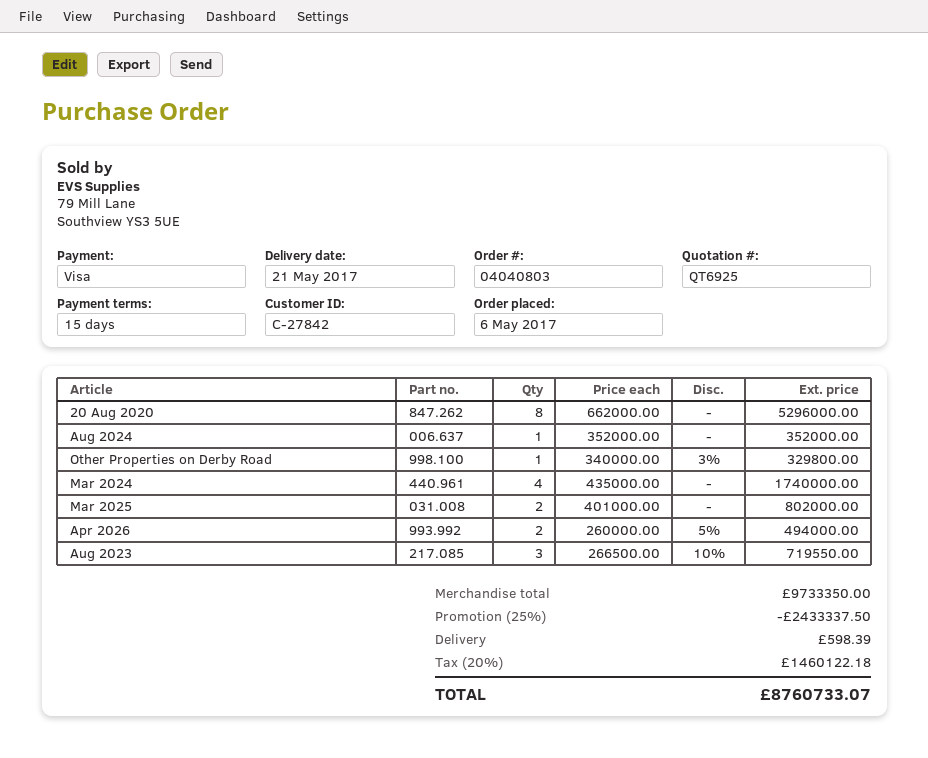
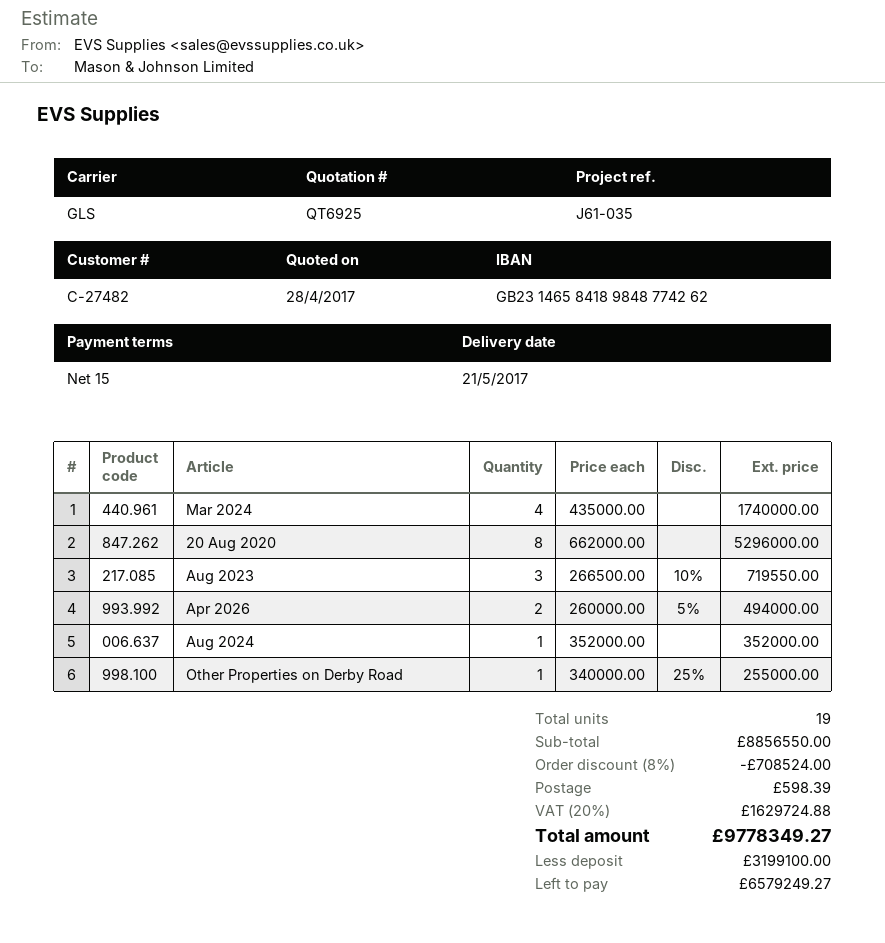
customer number: C-27842 -> C-27482
Other Properties on Derby Road: 1 x 340000.00 - 3% = 329800.00 -> 1 x 340000.00 - 25% = 255000.00
Mar 2025: 2 x 401000.00 = 802000.00 -> none
subtotal: 9733350.00 -> 8856550.00
discount: 25% = 2433337.50 -> 8% = 708524.00
tax: 20% = 1460122.18 -> 20% = 1629724.88
total: 8760733.07 -> 9778349.27

